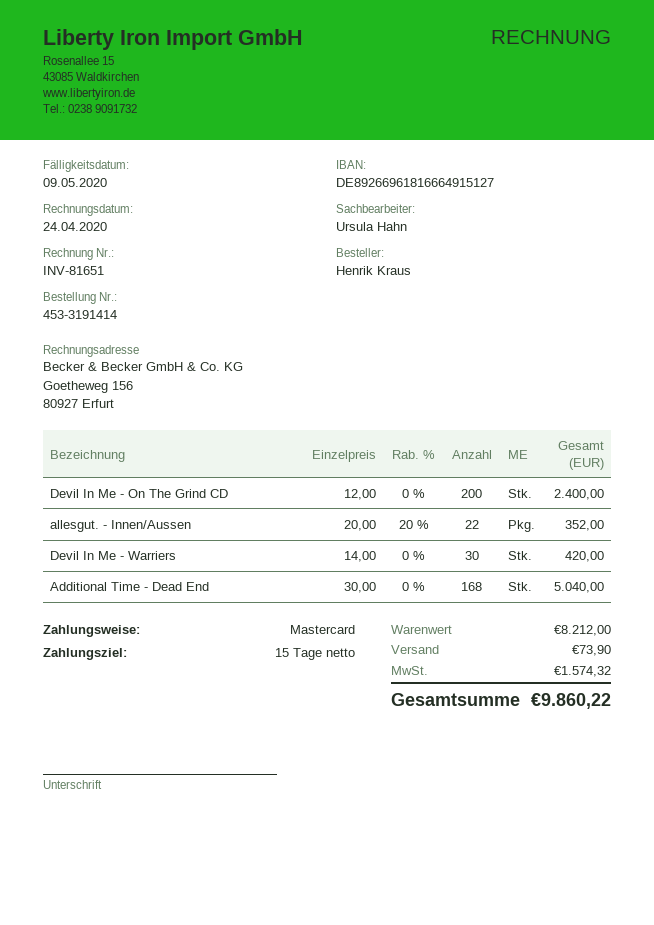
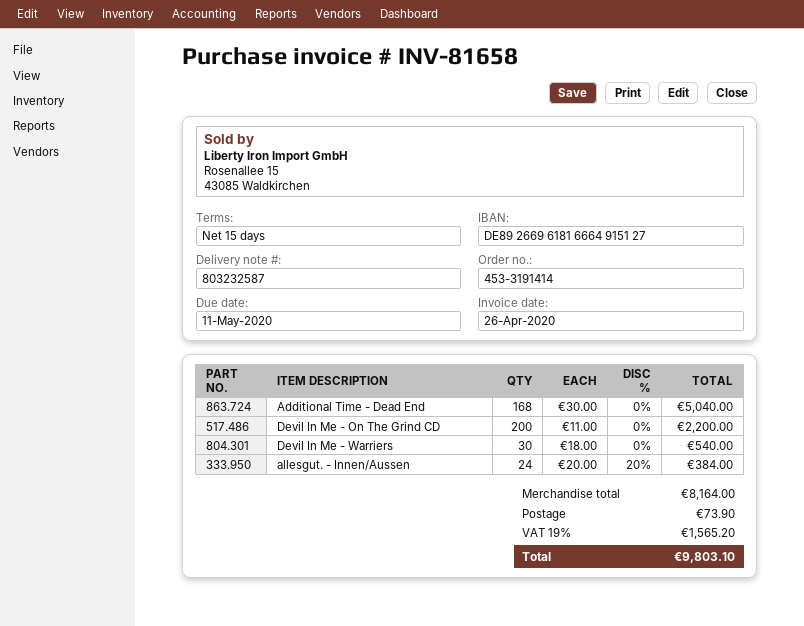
invoice number: INV-81651 -> INV-81658
invoice date: 2020-04-24 -> 2020-04-26
due date: 2020-05-09 -> 2020-05-11
Devil In Me - On The Grind CD: 200 x 12.00 = 2400.00 -> 200 x 11.00 = 2200.00
allesgut. - Innen/Aussen: 22 x 20.00 - 20% = 352.00 -> 24 x 20.00 - 20% = 384.00
Devil In Me - Warriers: 30 x 14.00 = 420.00 -> 30 x 18.00 = 540.00
subtotal: 8212.00 -> 8164.00
tax: 1574.32 -> 1565.20
total: 9860.22 -> 9803.10

